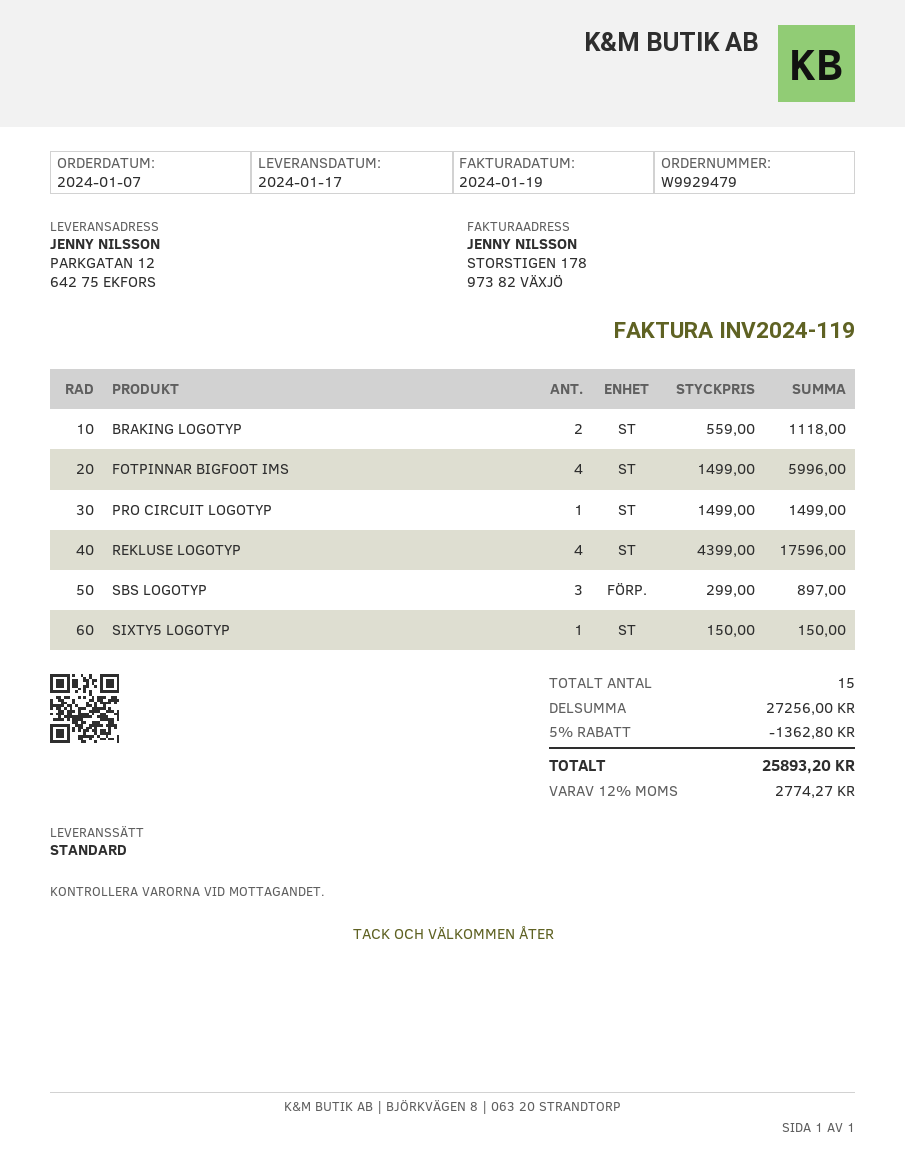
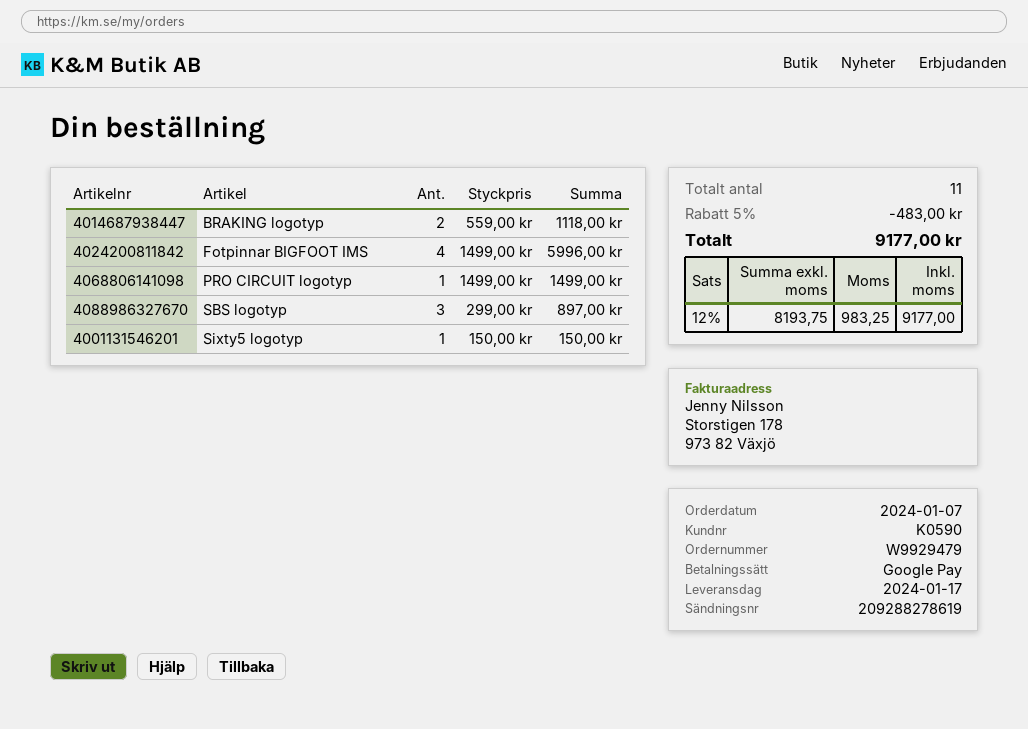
REKLUSE LOGOTYP: 4 x 4399.00 = 17596.00 -> none
total quantity: 15 -> 11
discount: 5% = 1362.80 -> 5% = 483.00
tax: 12% = 2774.27 -> 12% = 983.25
total: 25893.20 -> 9177.00

